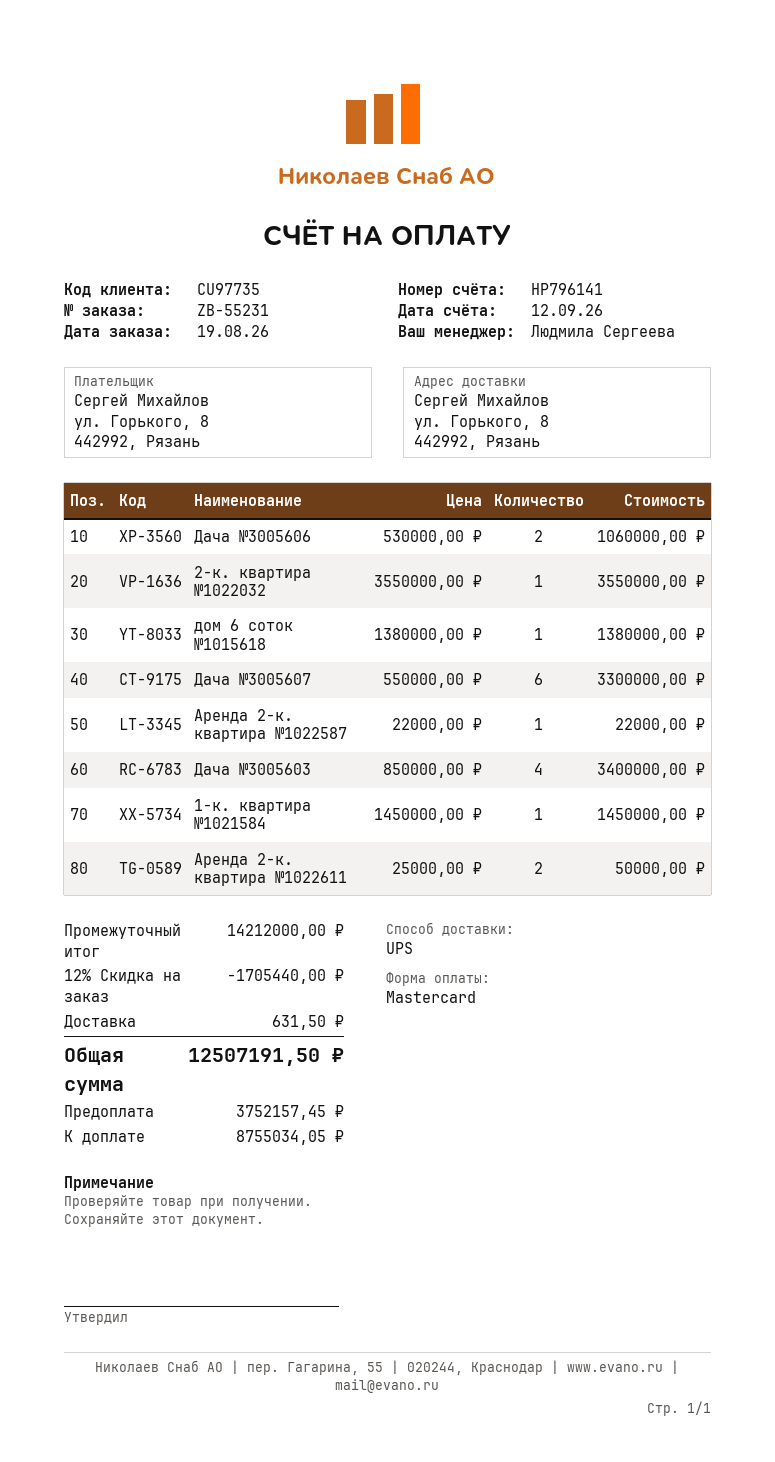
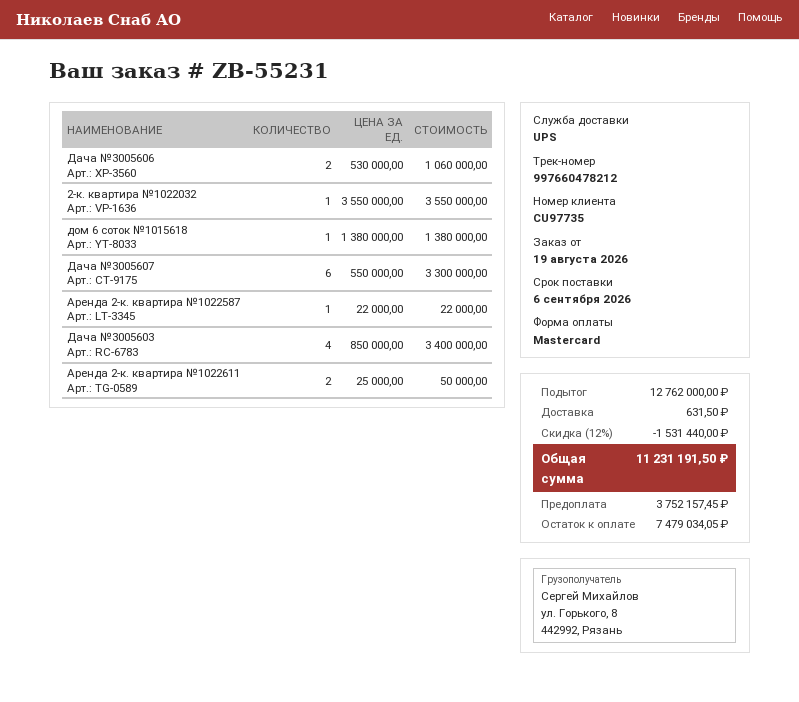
1-к. квартира №1021584: 1 x 1450000.00 = 1450000.00 -> none
subtotal: 14212000.00 -> 12762000.00
discount: 12% = 1705440.00 -> 12% = 1531440.00
total: 12507191.50 -> 11231191.50
balance: 8755034.05 -> 7479034.05

